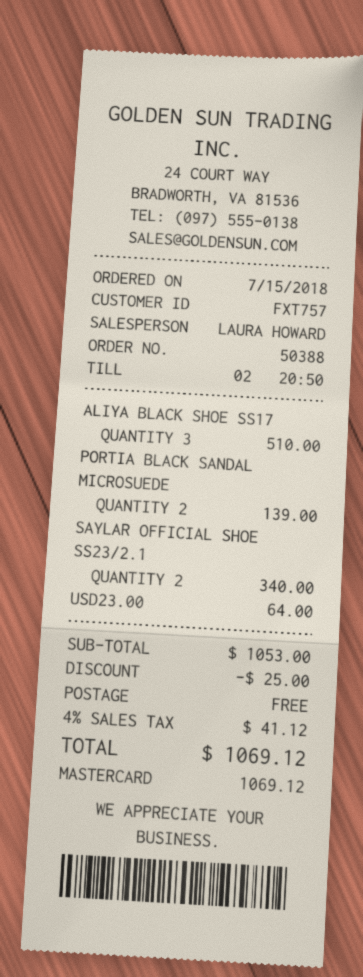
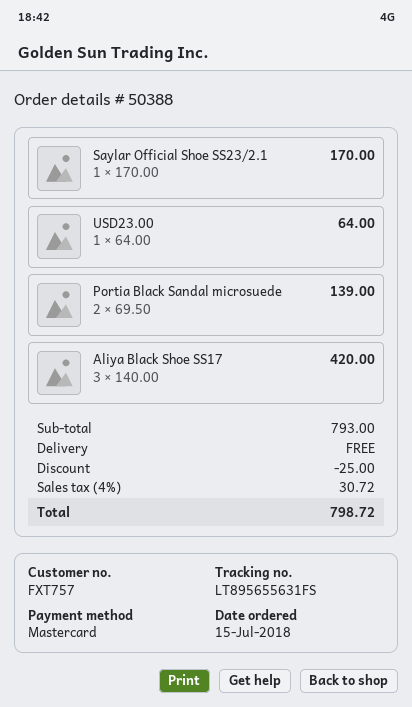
ALIYA BLACK SHOE SS17: 3 for 510.00 -> 3 for 420.00
SAYLAR OFFICIAL SHOE SS23/2.1: 2 for 340.00 -> 1 for 170.00
subtotal: 1053.00 -> 793.00
tax: 4% = 41.12 -> 4% = 30.72
total: 1069.12 -> 798.72

